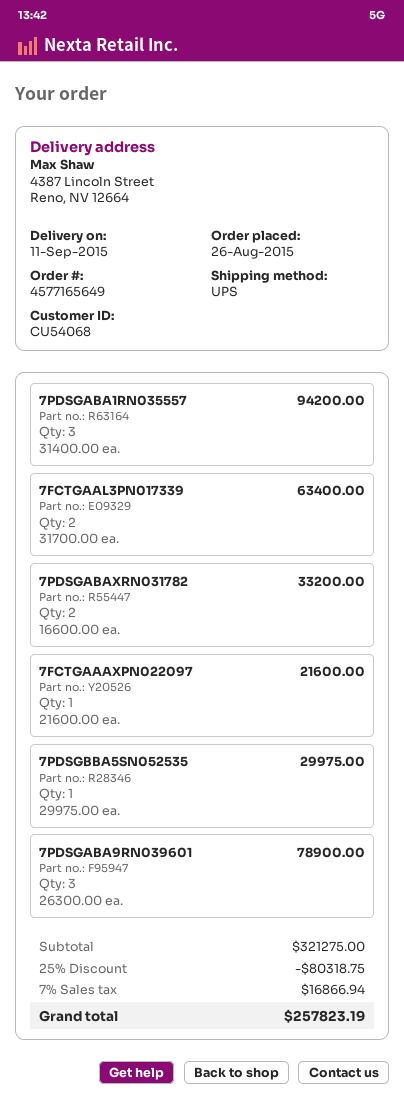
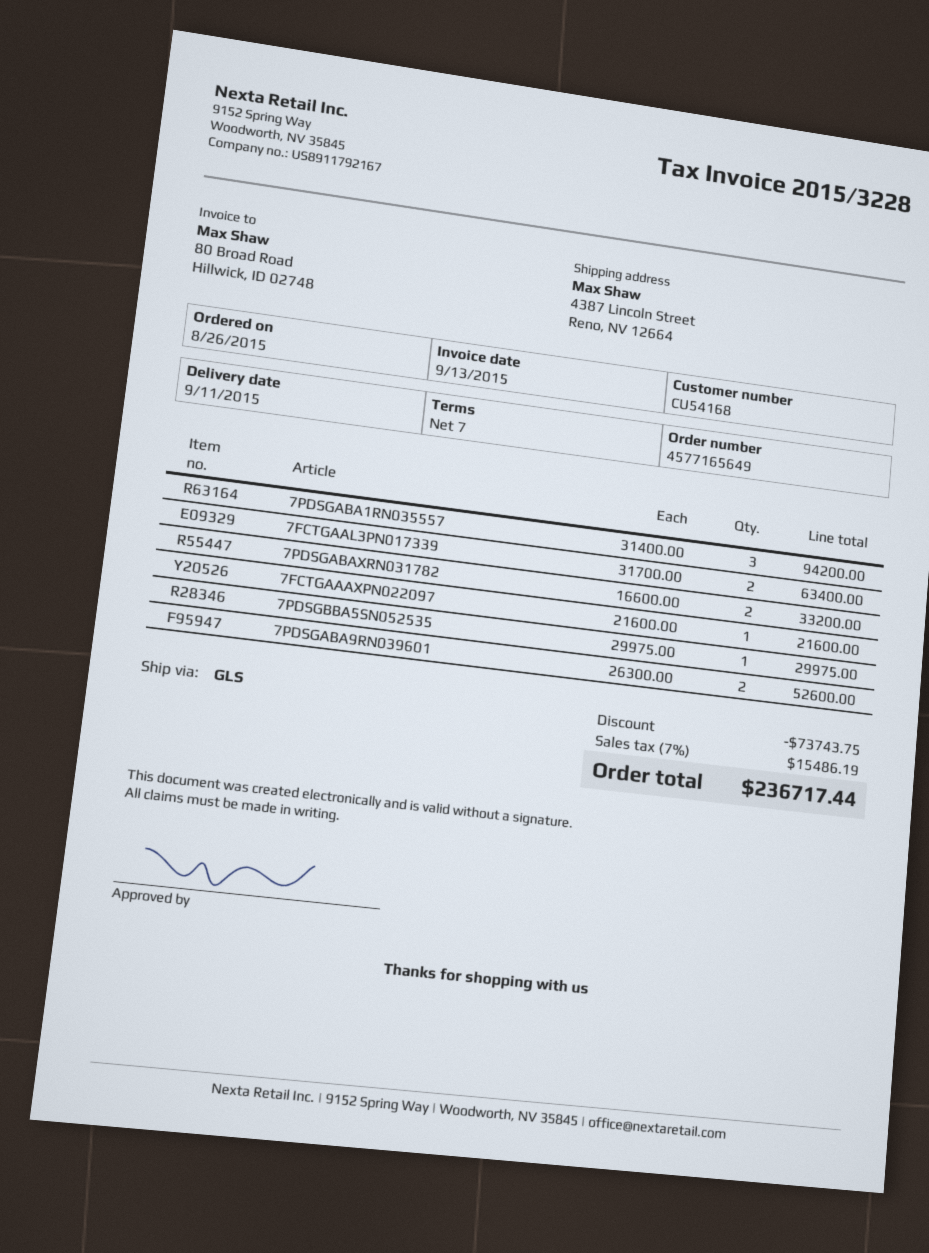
customer number: CU54068 -> CU54168
shipping method: UPS -> GLS
7PDSGABA9RN039601: 3 x 26300.00 = 78900.00 -> 2 x 26300.00 = 52600.00
discount: 80318.75 -> 73743.75
tax: 7% = 16866.94 -> 7% = 15486.19
total: 257823.19 -> 236717.44

